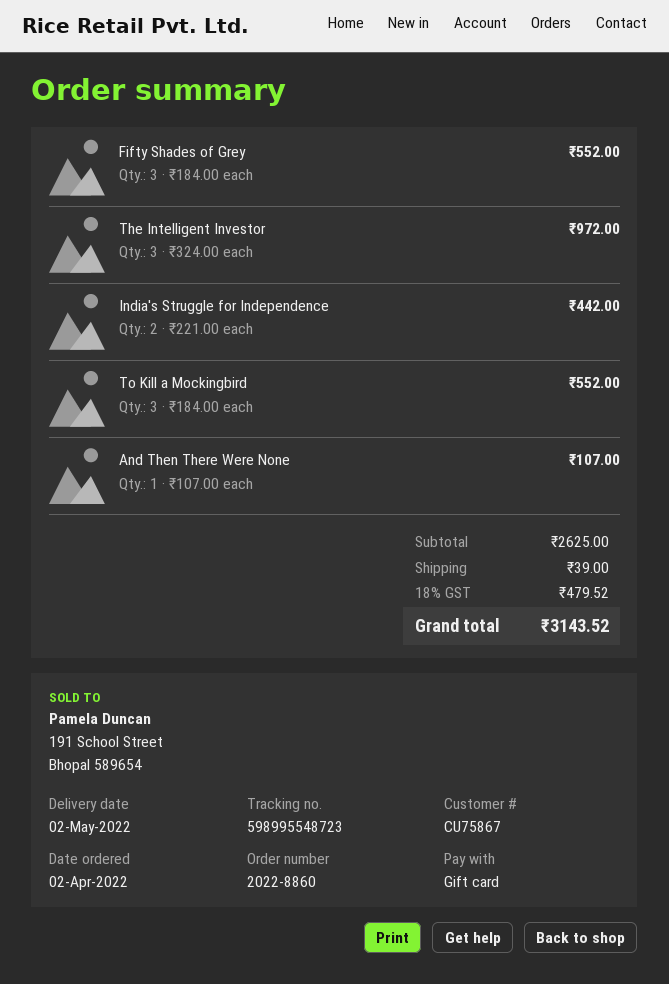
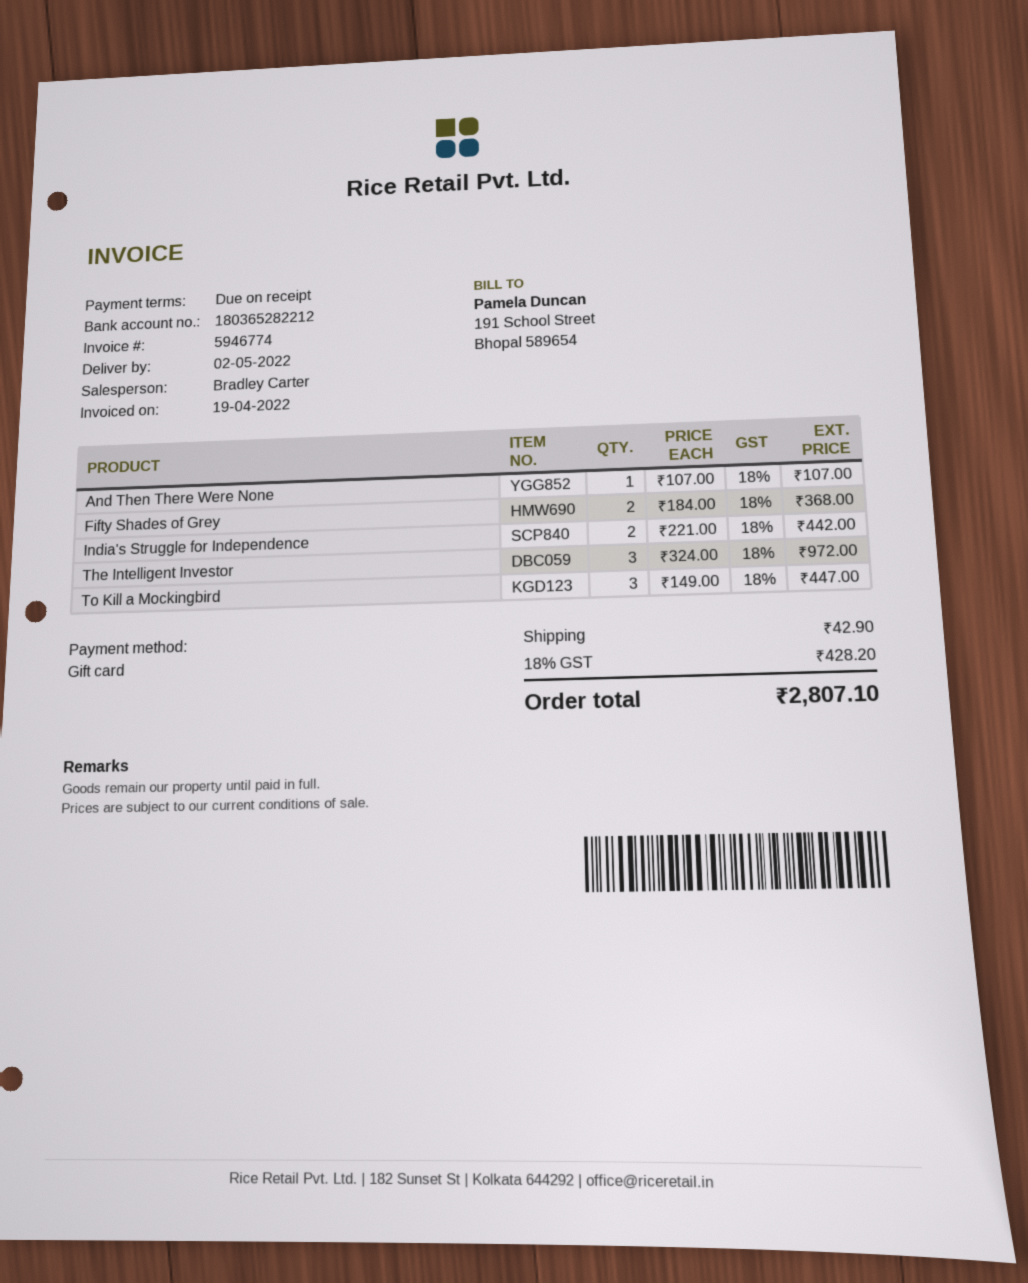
Fifty Shades of Grey: 3 x 184.00 = 552.00 -> 2 x 184.00 = 368.00
To Kill a Mockingbird: 3 x 184.00 = 552.00 -> 3 x 149.00 = 447.00
shipping: 39.00 -> 42.90
tax: 18% = 479.52 -> 18% = 428.20
total: 3143.52 -> 2807.10

